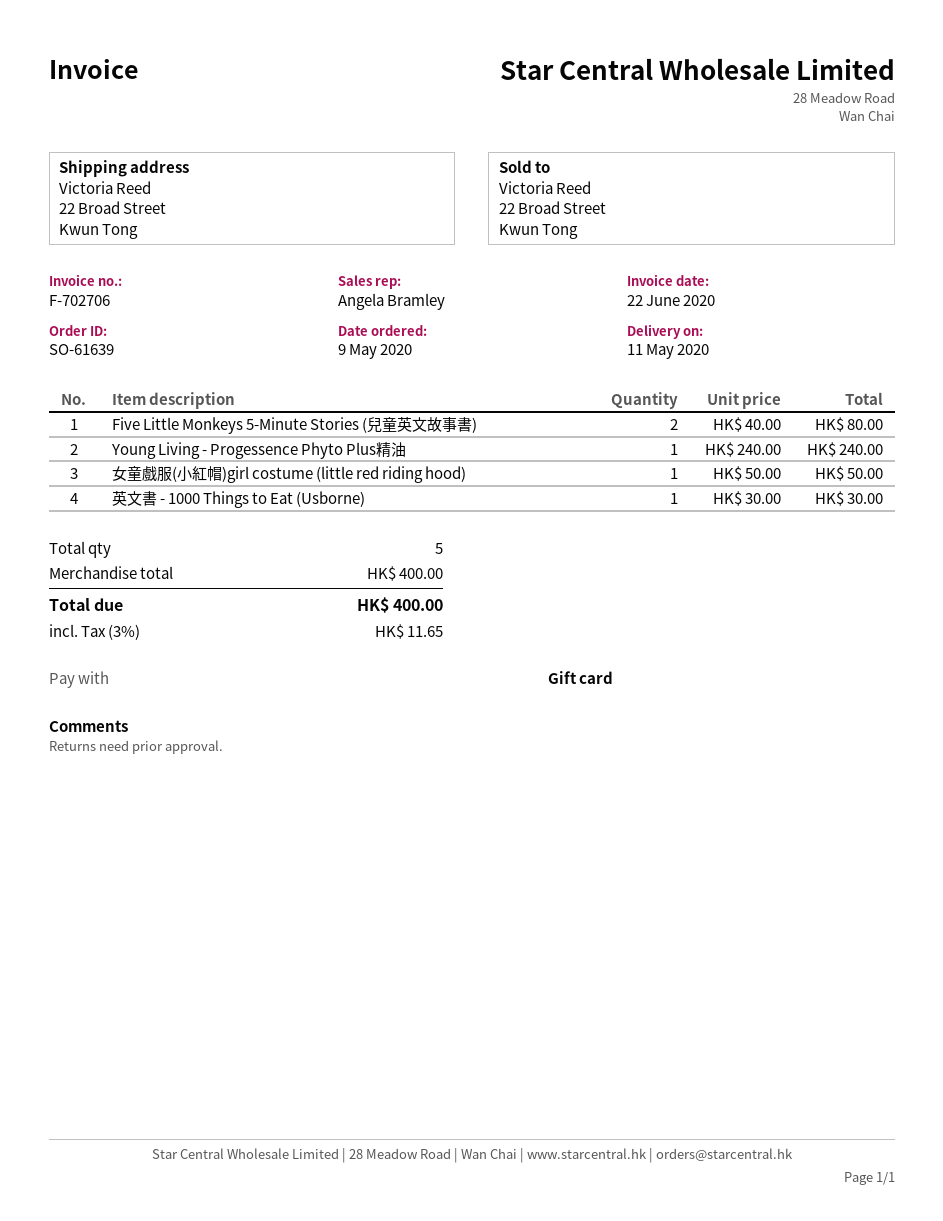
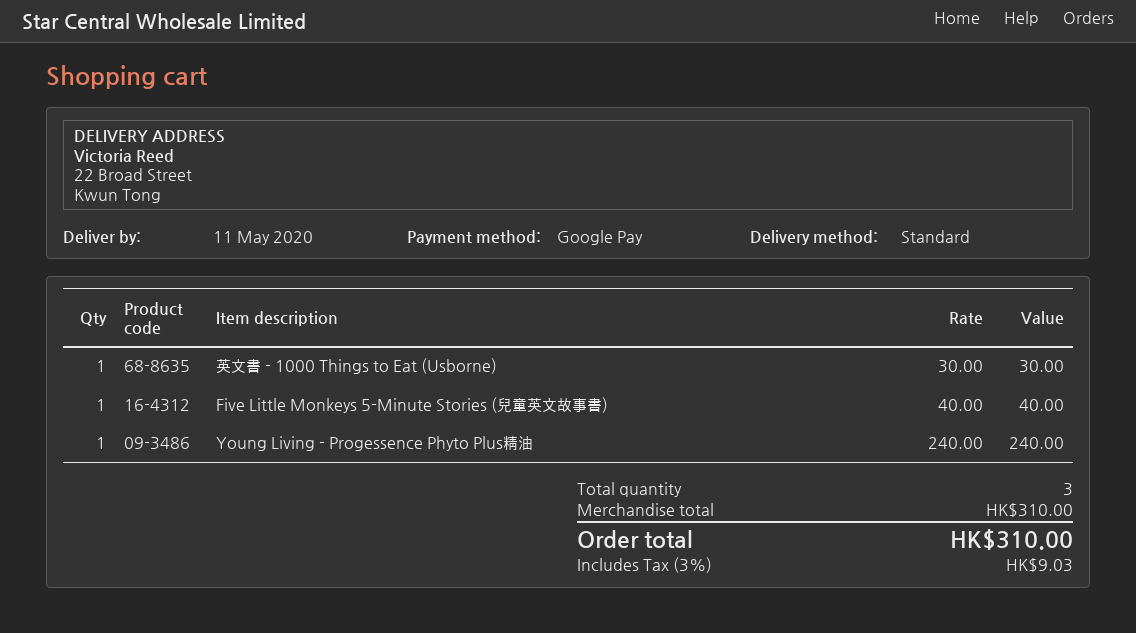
payment method: gift card -> Google Pay
Five Little Monkeys 5-Minute Stories (兒童英文故事書): 2 x 40.00 = 80.00 -> 1 x 40.00 = 40.00
女童戲服(小紅帽)girl costume (little red riding hood): 1 x 50.00 = 50.00 -> none
total quantity: 5 -> 3
subtotal: 400.00 -> 310.00
tax: 3% = 11.65 -> 3% = 9.03
total: 400.00 -> 310.00

